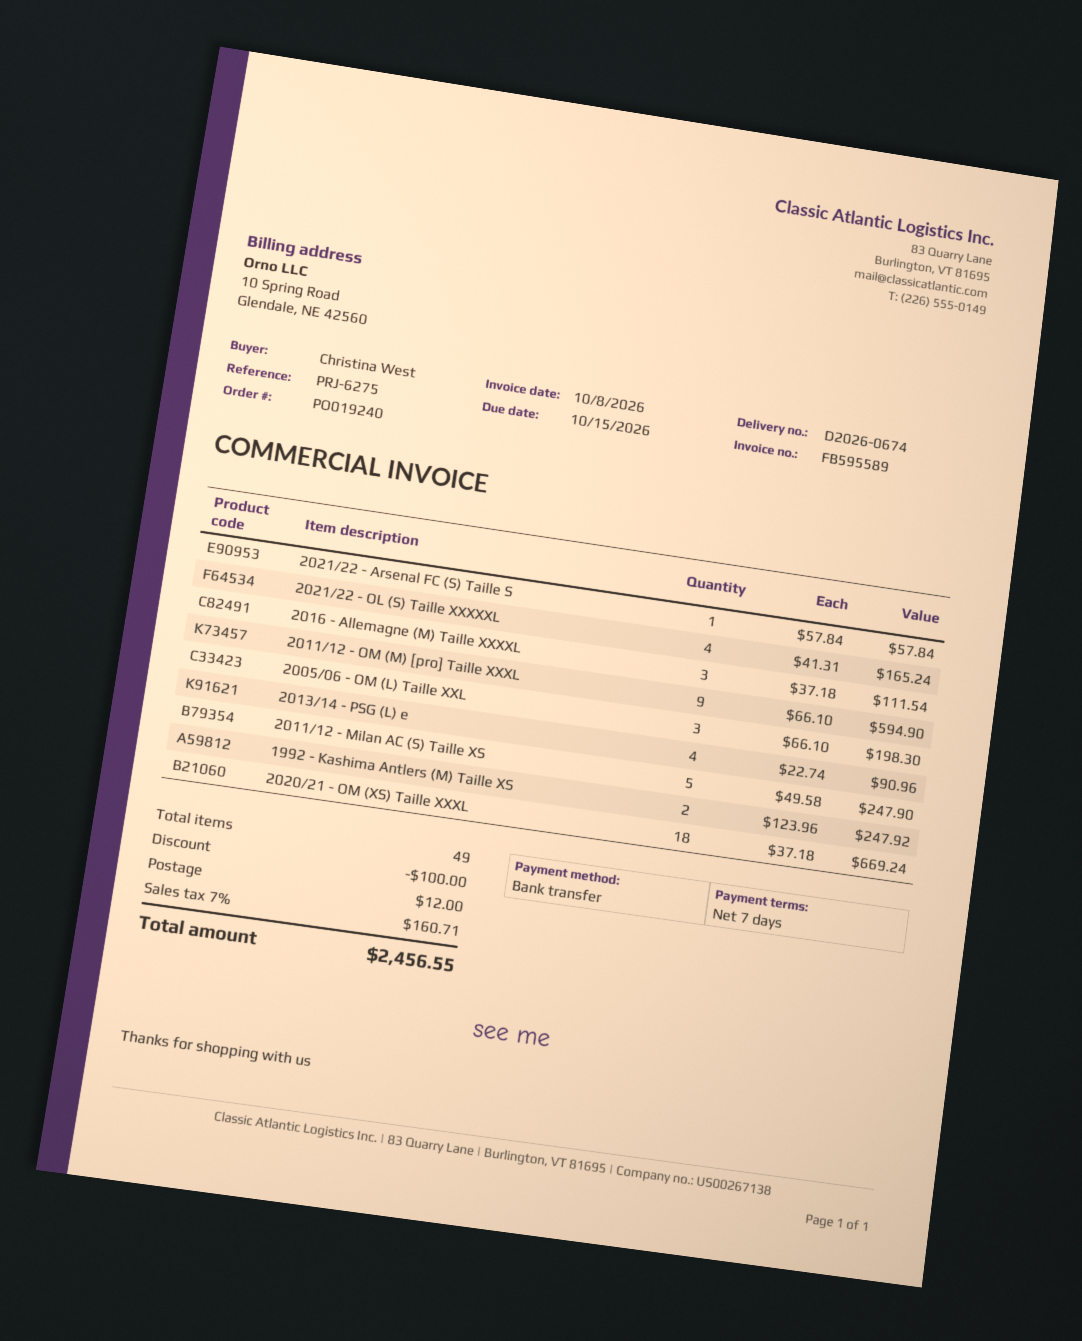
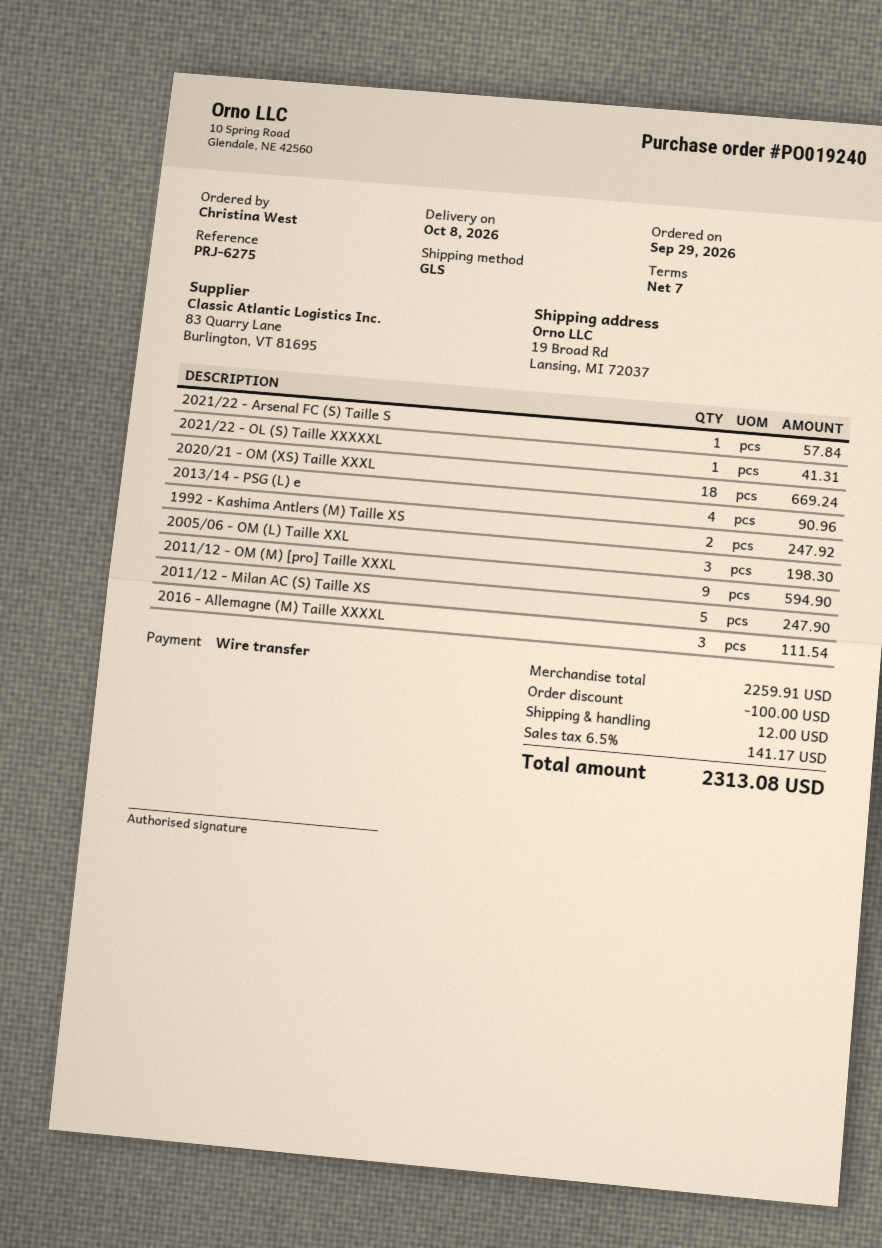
2021/22 - OL (S) Taille XXXXXL: 4 for 165.24 -> 1 for 41.31
tax: 7% = 160.71 -> 6.5% = 141.17
total: 2456.55 -> 2313.08

